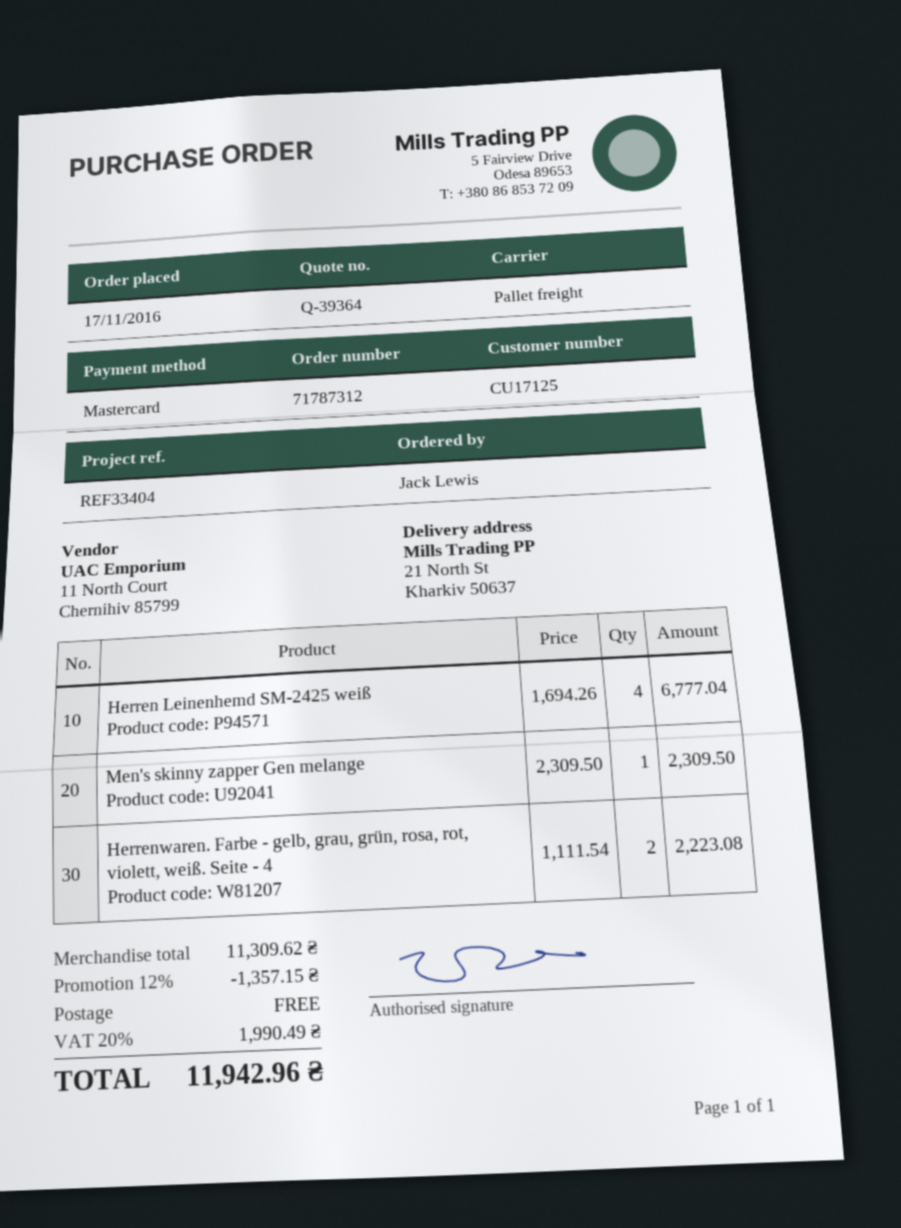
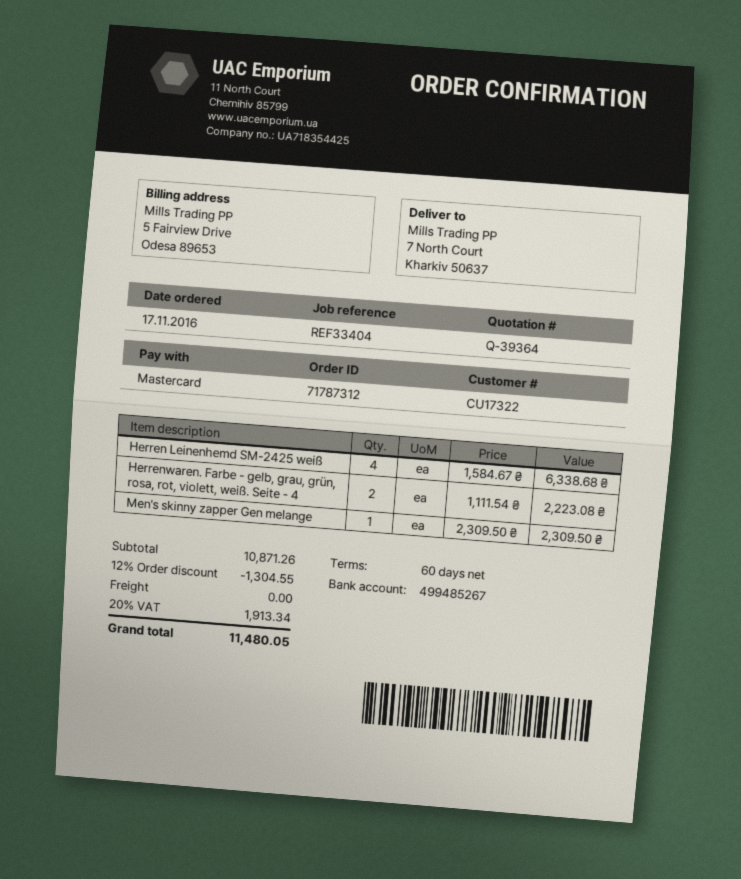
customer number: CU17125 -> CU17322
ship to: 21 North St, Kharkiv 50637 -> 7 North Court, Kharkiv 50637
Herren Leinenhemd SM-2425 weiß: 4 x 1694.26 = 6777.04 -> 4 x 1584.67 = 6338.68
subtotal: 11309.62 -> 10871.26
discount: 12% = 1357.15 -> 12% = 1304.55
tax: 20% = 1990.49 -> 20% = 1913.34
total: 11942.96 -> 11480.05

